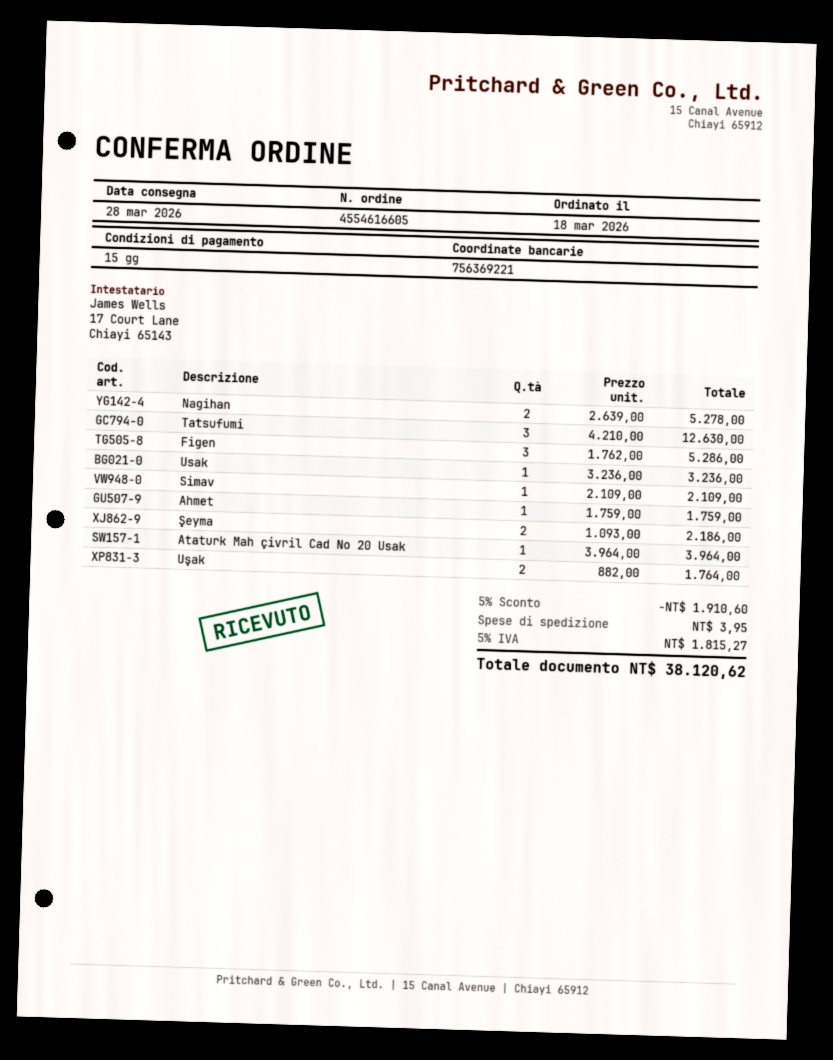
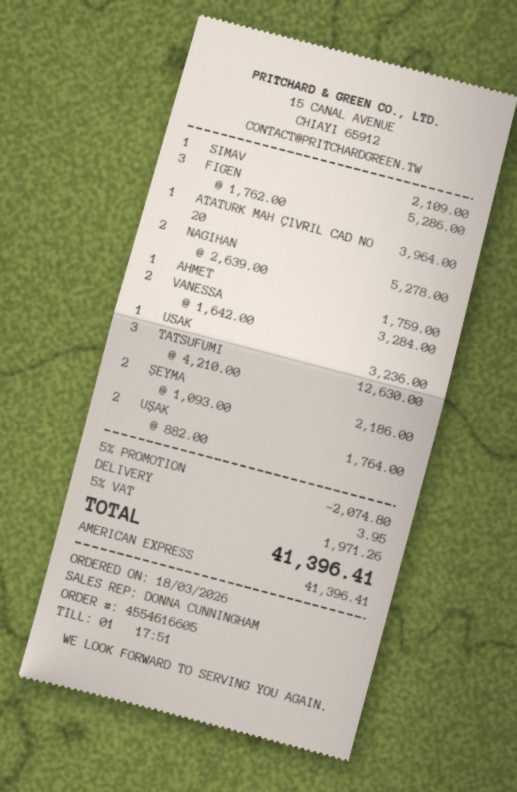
VANESSA: none -> 2 x 1642.00 = 3284.00
discount: 5% = 1910.60 -> 5% = 2074.80
tax: 5% = 1815.27 -> 5% = 1971.26
total: 38120.62 -> 41396.41

